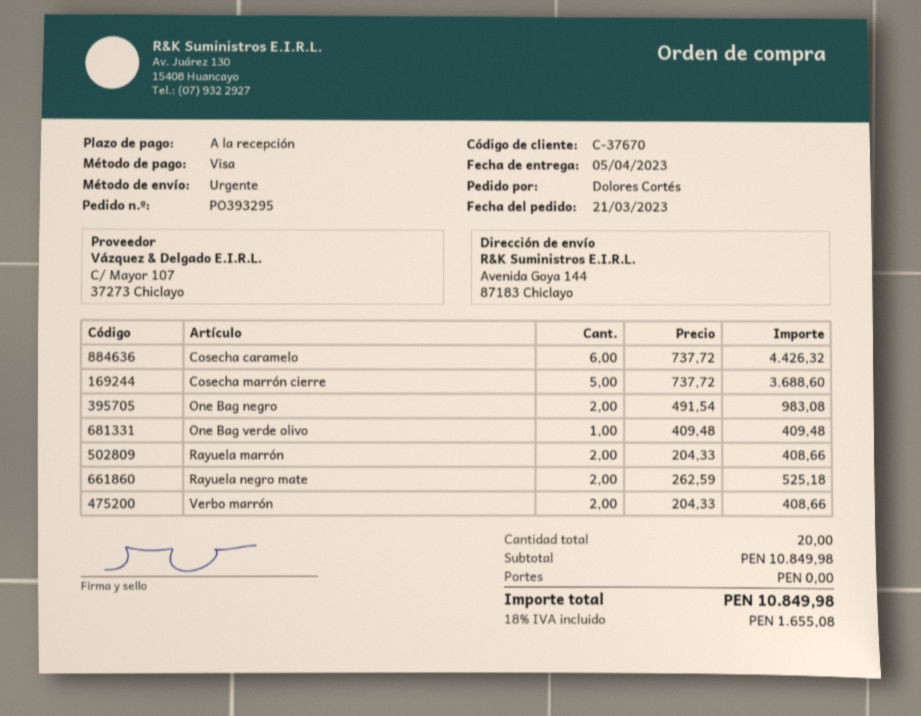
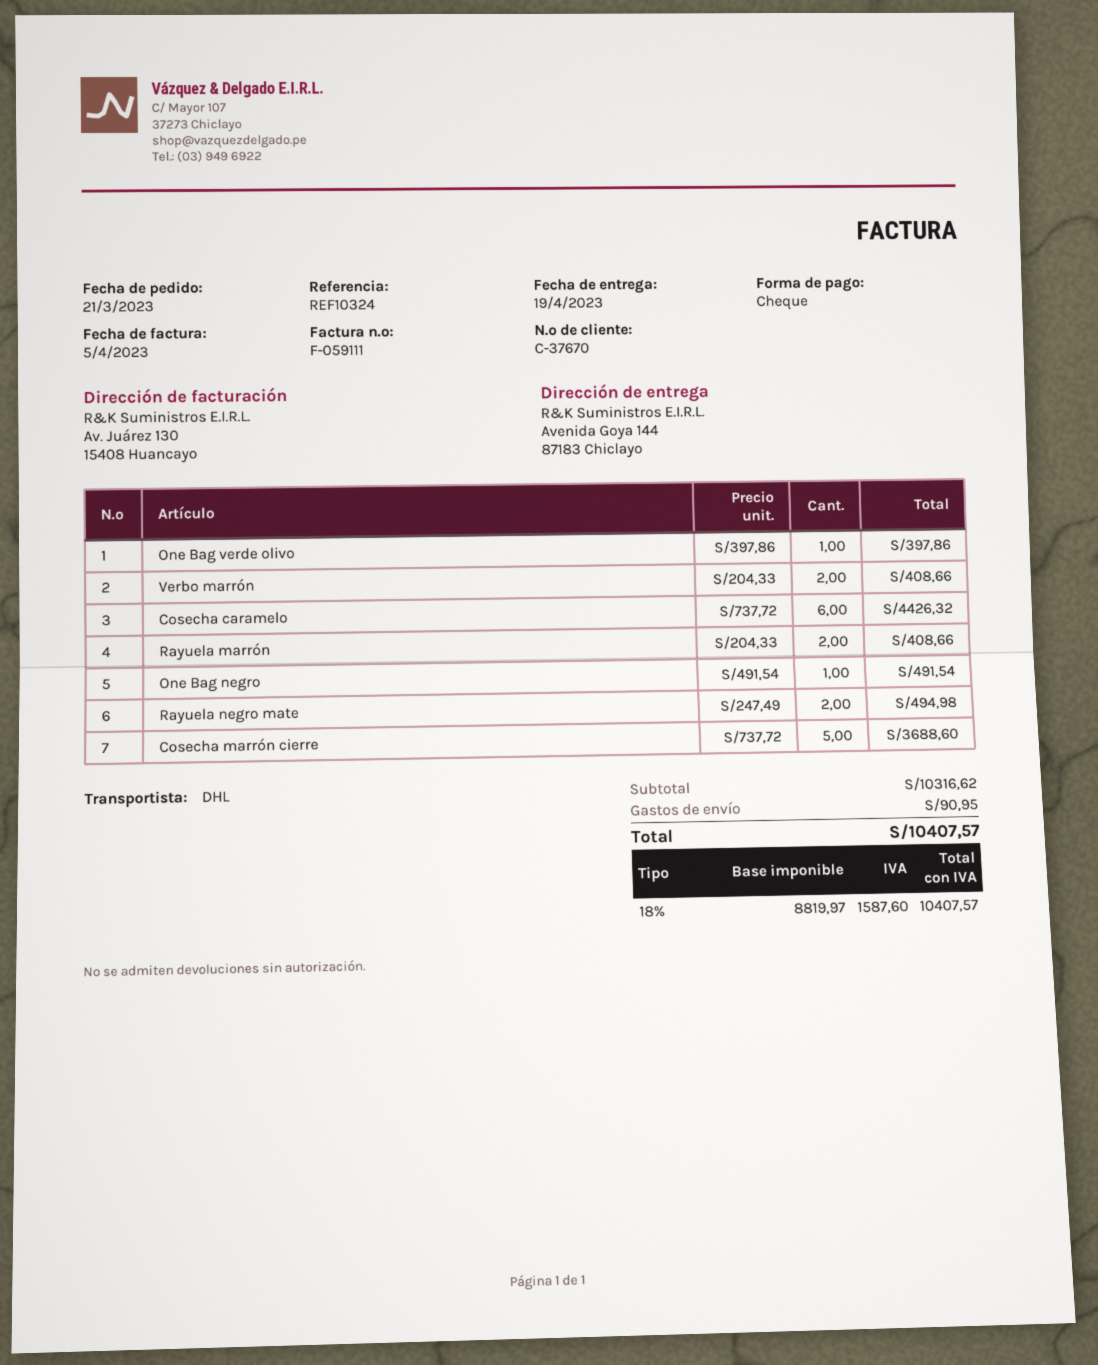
delivery date: 2023-04-05 -> 2023-04-19
payment method: Visa -> cheque
shipping method: express -> DHL
One Bag negro: 2 x 491.54 = 983.08 -> 1 x 491.54 = 491.54
One Bag verde olivo: 1 x 409.48 = 409.48 -> 1 x 397.86 = 397.86
Rayuela negro mate: 2 x 262.59 = 525.18 -> 2 x 247.49 = 494.98
subtotal: 10849.98 -> 10316.62
shipping: 0.00 -> 90.95
tax: 18% = 1655.08 -> 18% = 1587.60
total: 10849.98 -> 10407.57

